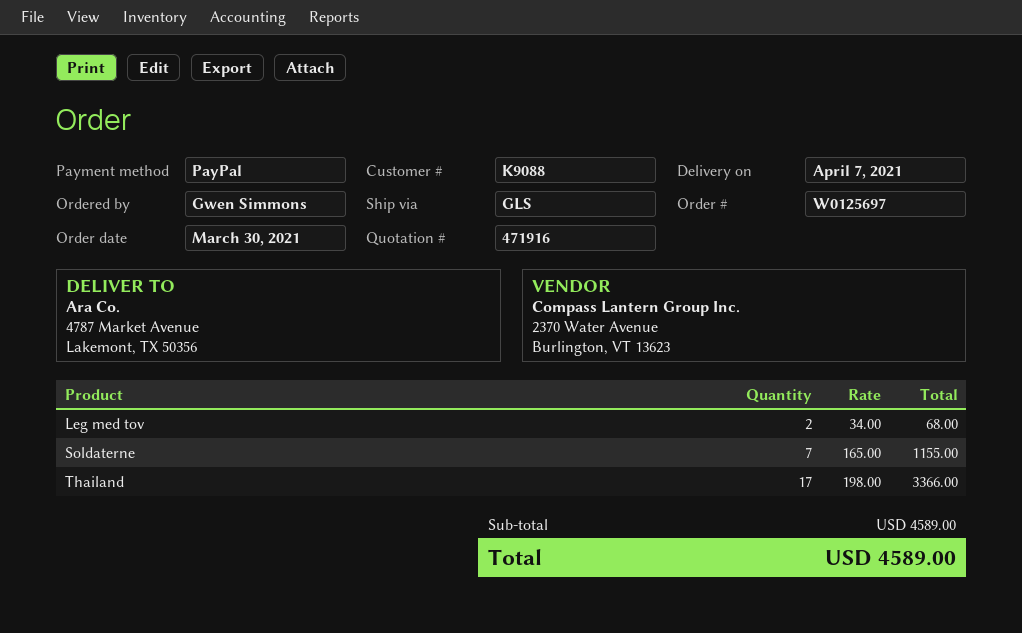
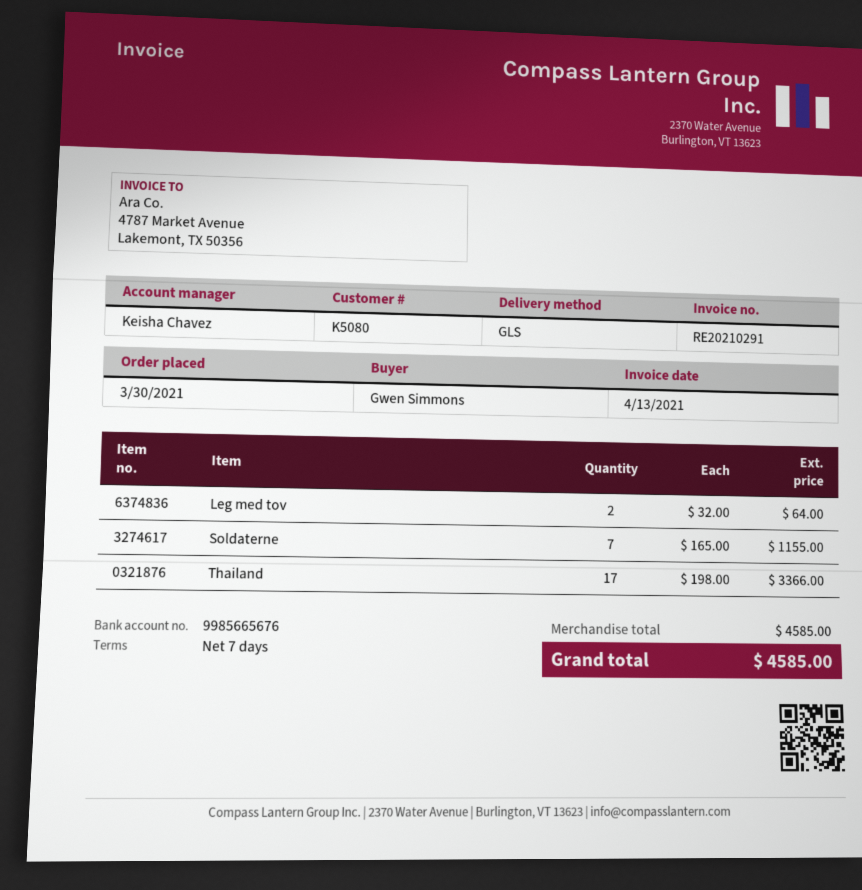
customer number: K9088 -> K5080
Leg med tov: 2 x 34.00 = 68.00 -> 2 x 32.00 = 64.00
subtotal: 4589.00 -> 4585.00
total: 4589.00 -> 4585.00

